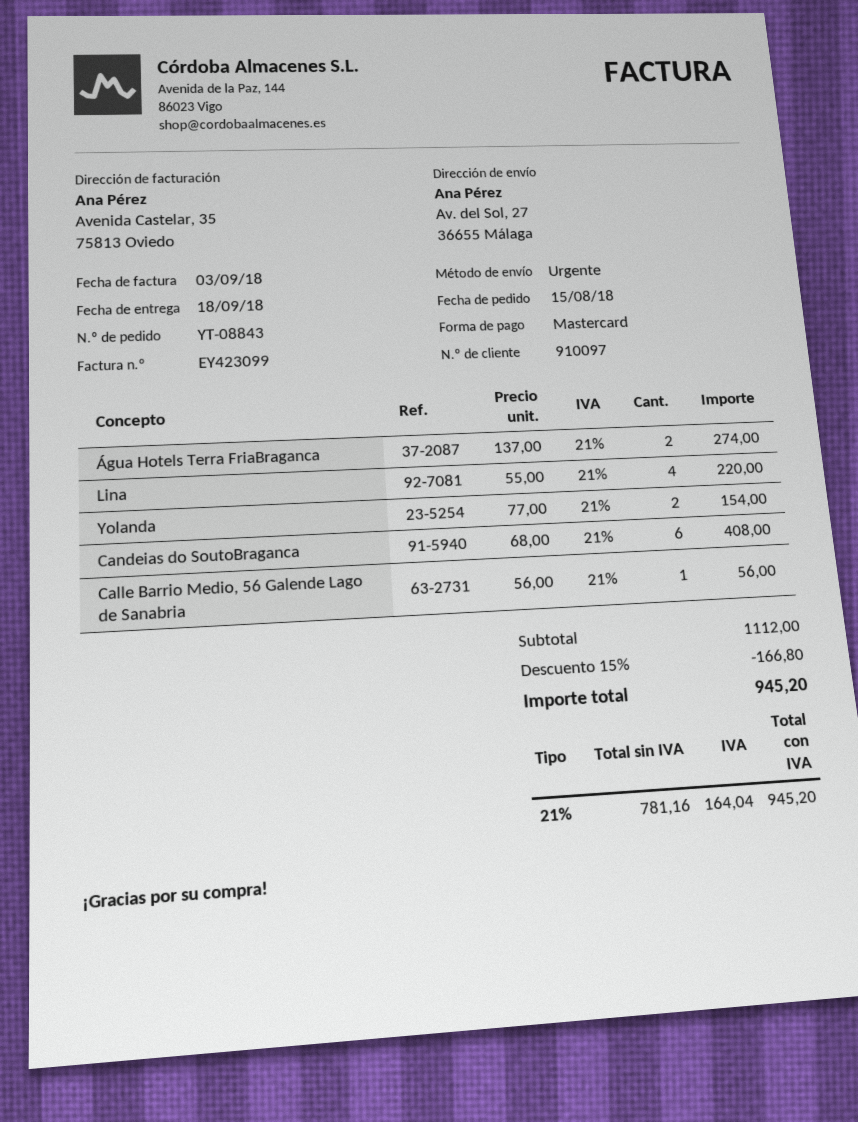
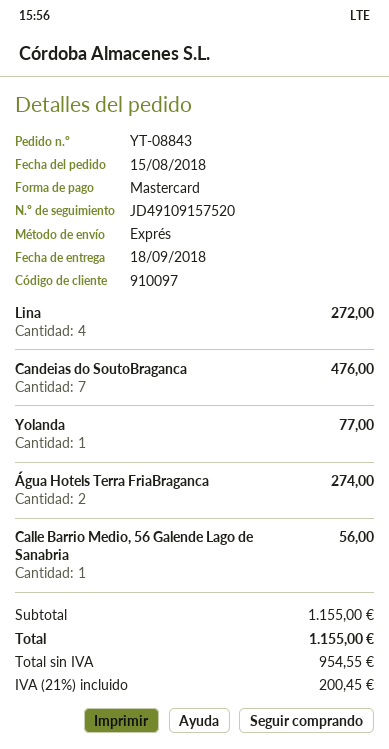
Lina: 4 for 220.00 -> 4 for 272.00
Yolanda: 2 for 154.00 -> 1 for 77.00
Candeias do SoutoBraganca: 6 for 408.00 -> 7 for 476.00
subtotal: 1112.00 -> 1155.00
discount: 15% = 166.80 -> none
net: 781.16 -> 954.55
tax: 21% = 164.04 -> 21% = 200.45
total: 945.20 -> 1155.00

